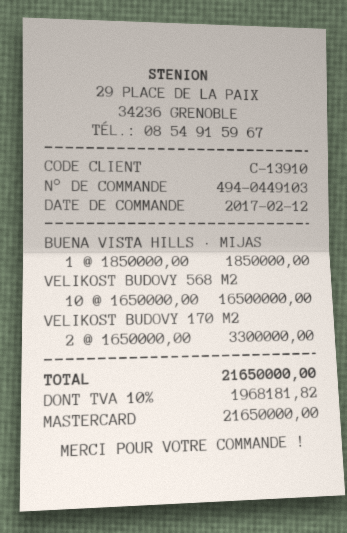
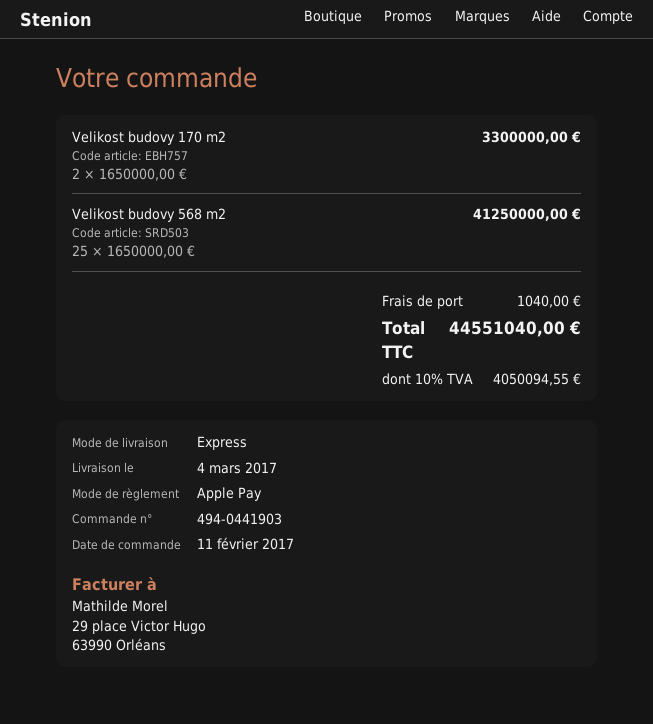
order number: 494-0449103 -> 494-0441903
order date: 2017-02-12 -> 2017-02-11
payment method: Mastercard -> Apple Pay
BUENA VISTA HILLS · MIJAS: 1 x 1850000.00 = 1850000.00 -> none
VELIKOST BUDOVY 568 M2: 10 x 1650000.00 = 16500000.00 -> 25 x 1650000.00 = 41250000.00
shipping: none -> 1040.00
tax: 10% = 1968181.82 -> 10% = 4050094.55
total: 21650000.00 -> 44551040.00

